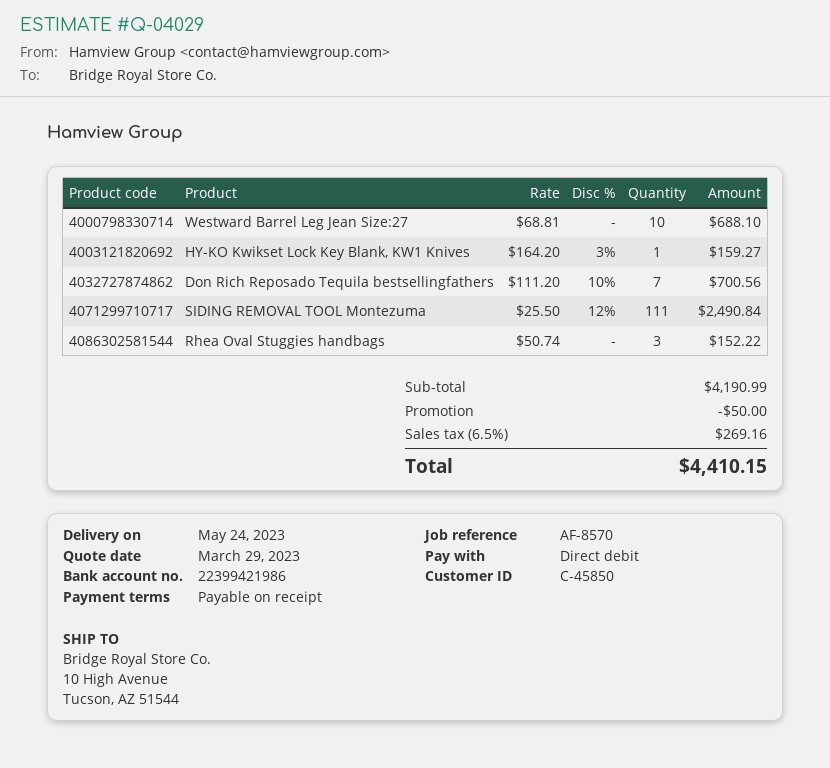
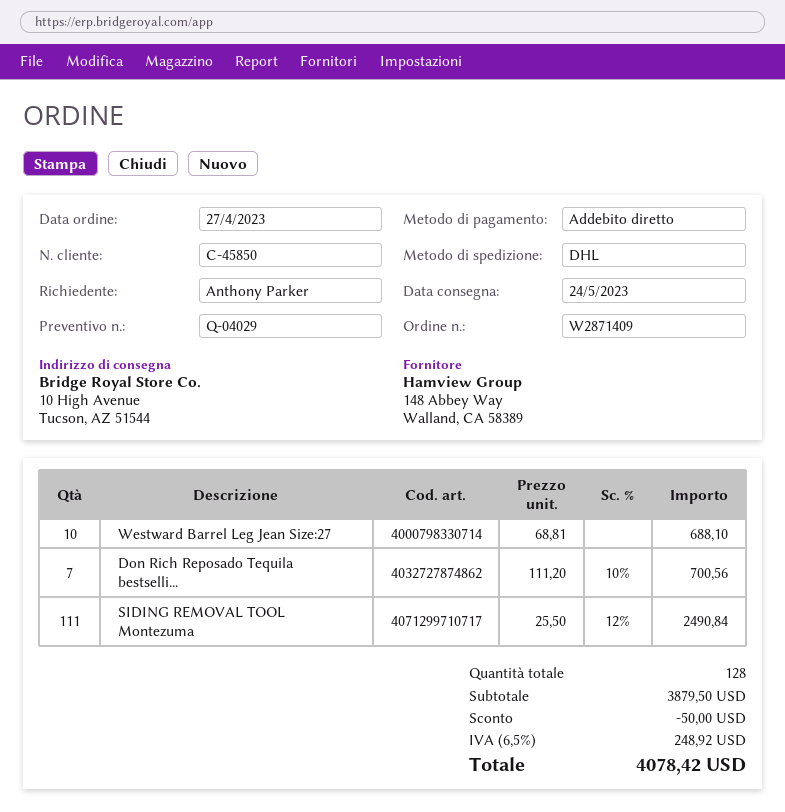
HY-KO Kwikset Lock Key Blank, KW1 Knives: 1 x 164.20 - 3% = 159.27 -> none
Rhea Oval Stuggies handbags: 3 x 50.74 = 152.22 -> none
subtotal: 4190.99 -> 3879.50
tax: 6.5% = 269.16 -> 6.5% = 248.92
total: 4410.15 -> 4078.42

